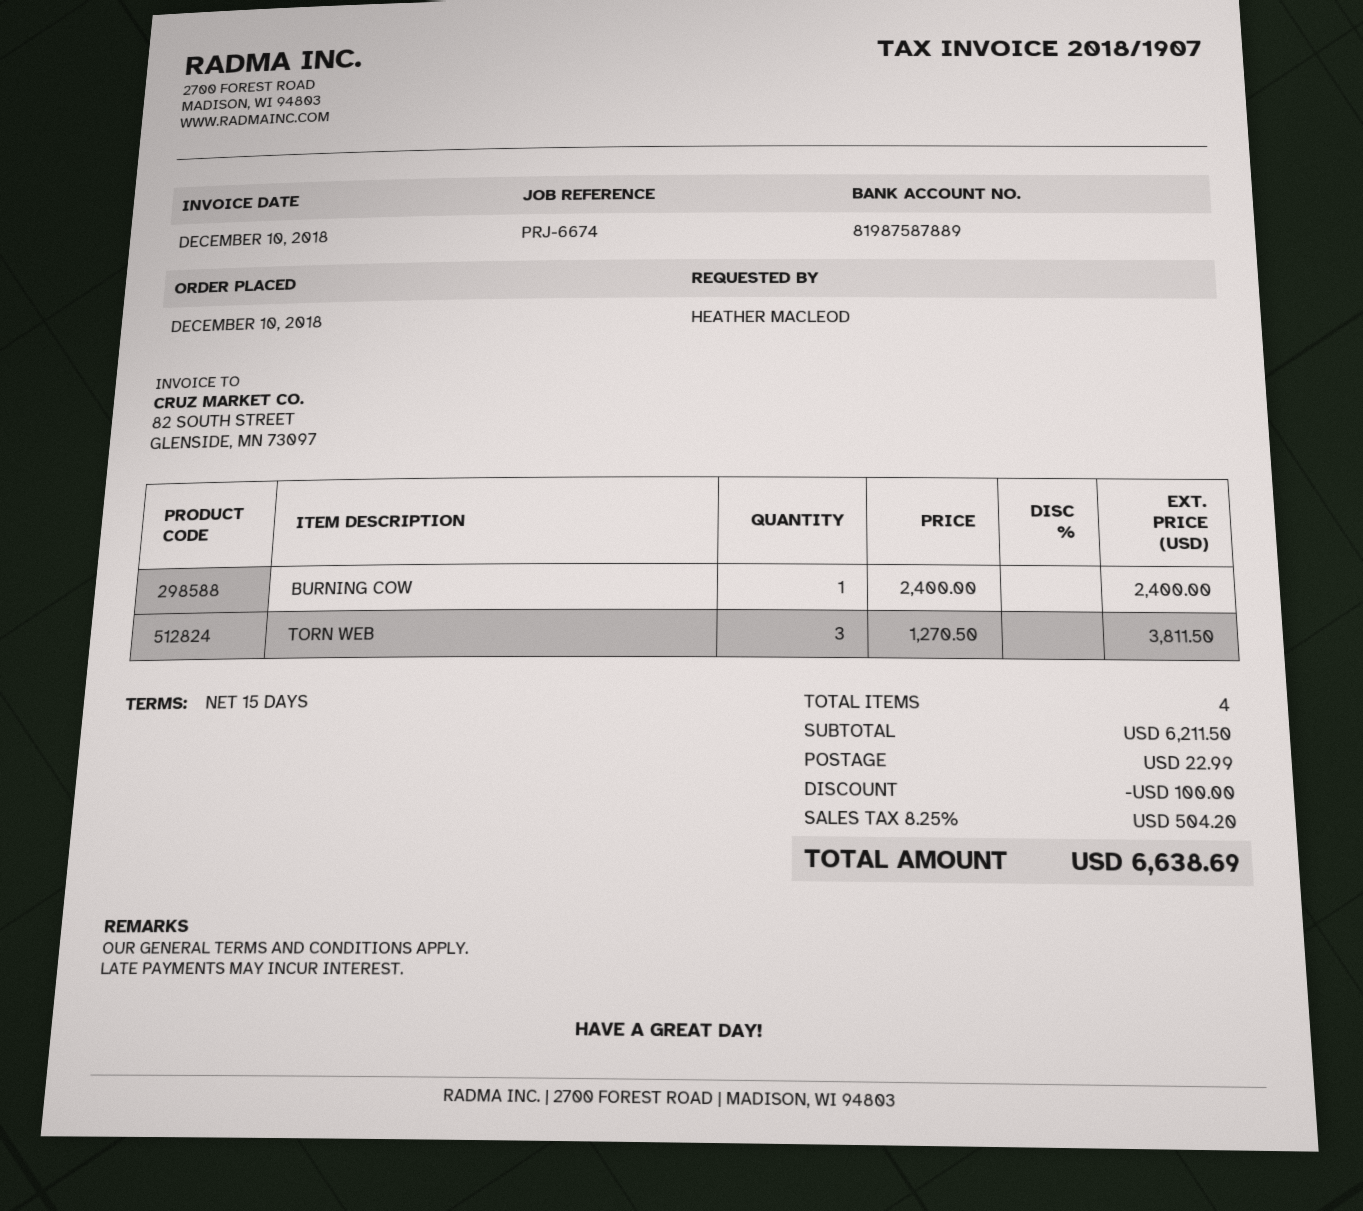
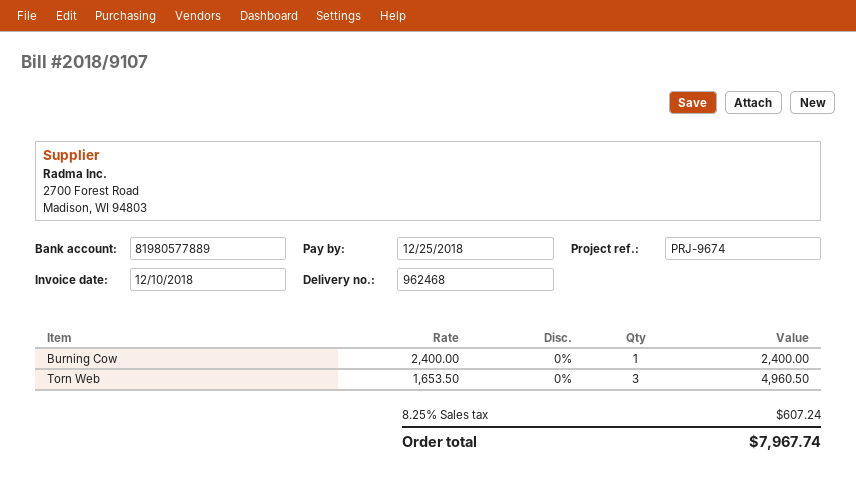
invoice number: 2018/1907 -> 2018/9107
reference: PRJ-6674 -> PRJ-9674
bank account: 81987587889 -> 81980577889
TORN WEB: 3 x 1270.50 = 3811.50 -> 3 x 1653.50 = 4960.50
discount: 100.00 -> none
shipping: 22.99 -> none
tax: 8.25% = 504.20 -> 8.25% = 607.24
total: 6638.69 -> 7967.74

